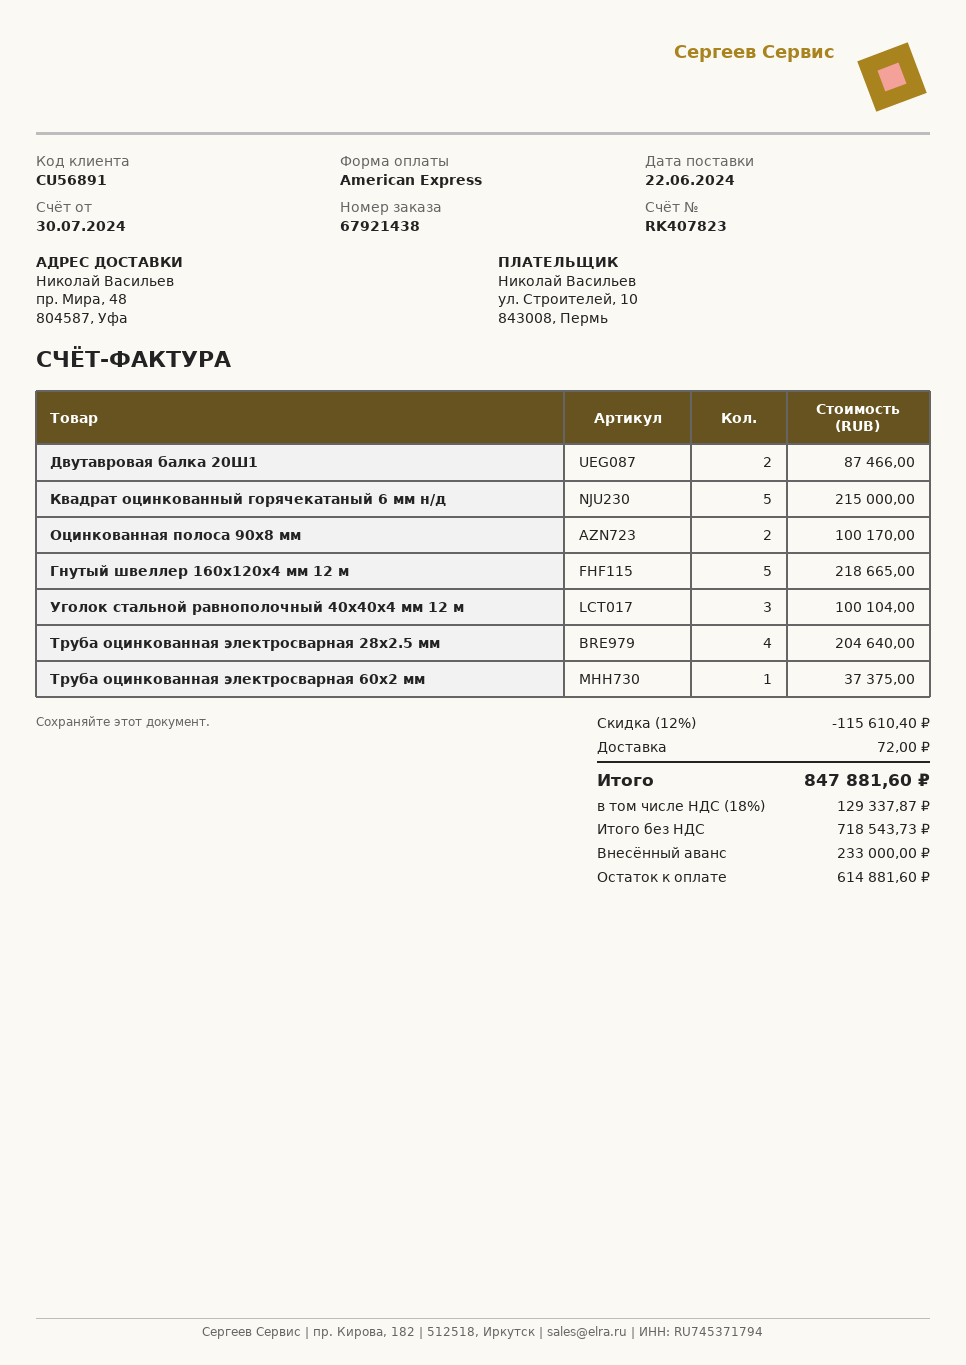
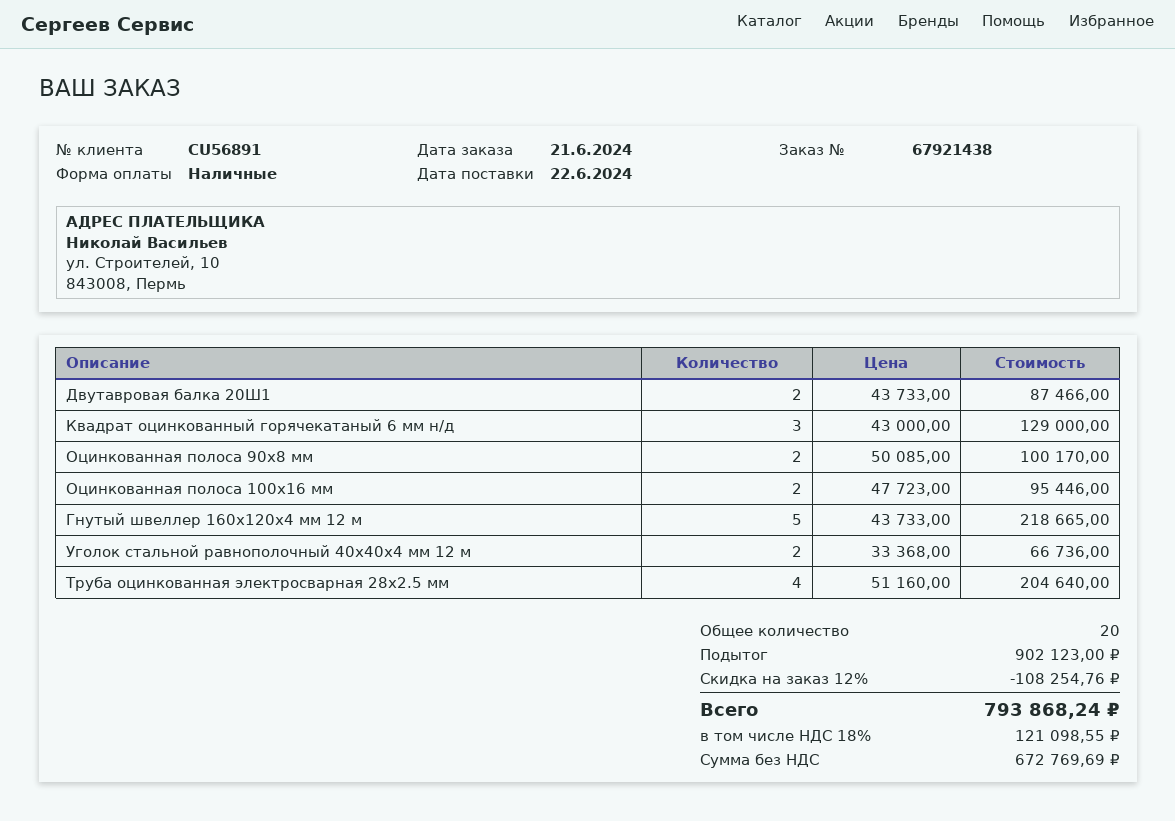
payment method: American Express -> cash
Квадрат оцинкованный горячекатаный 6 мм н/д: 5 for 215000.00 -> 3 for 129000.00
Уголок стальной равнополочный 40х40х4 мм 12 м: 3 for 100104.00 -> 2 for 66736.00
Труба оцинкованная электросварная 60х2 мм: 1 for 37375.00 -> none
Оцинкованная полоса 100х16 мм: none -> 2 for 95446.00
discount: 12% = 115610.40 -> 12% = 108254.76
shipping: 72.00 -> none
net: 718543.73 -> 672769.69
tax: 18% = 129337.87 -> 18% = 121098.55
total: 847881.60 -> 793868.24

